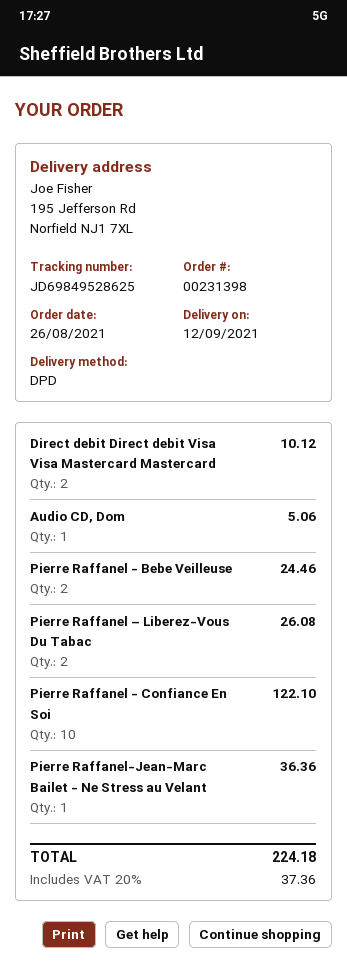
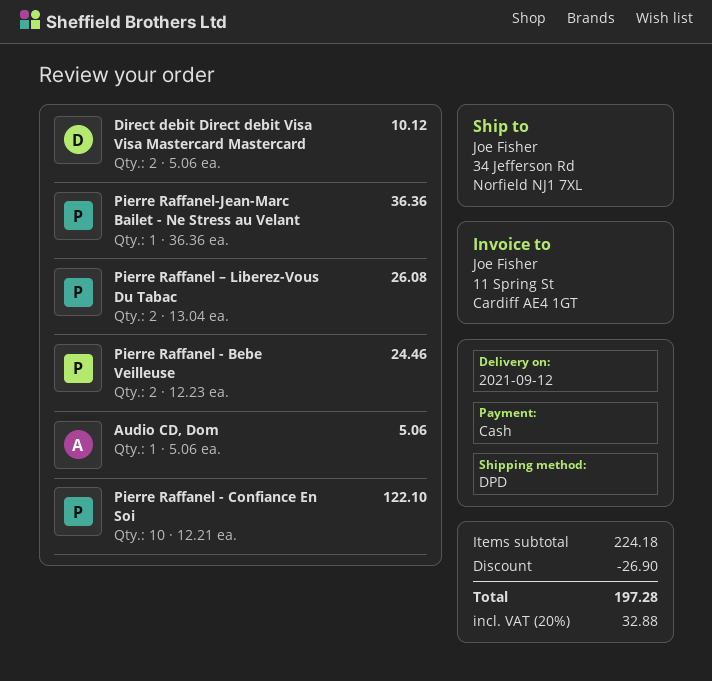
ship to: 195 Jefferson Rd, Norfield NJ1 7XL -> 34 Jefferson Rd, Norfield NJ1 7XL
discount: none -> 26.90
tax: 20% = 37.36 -> 20% = 32.88
total: 224.18 -> 197.28

